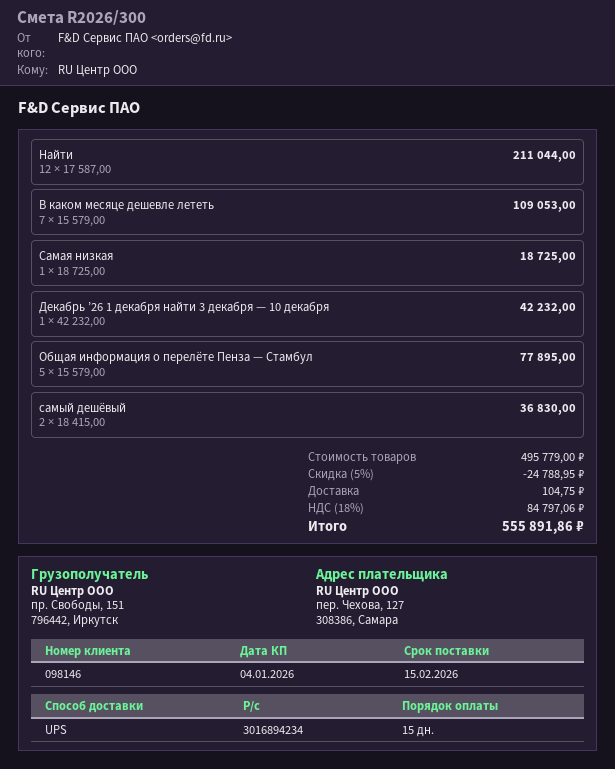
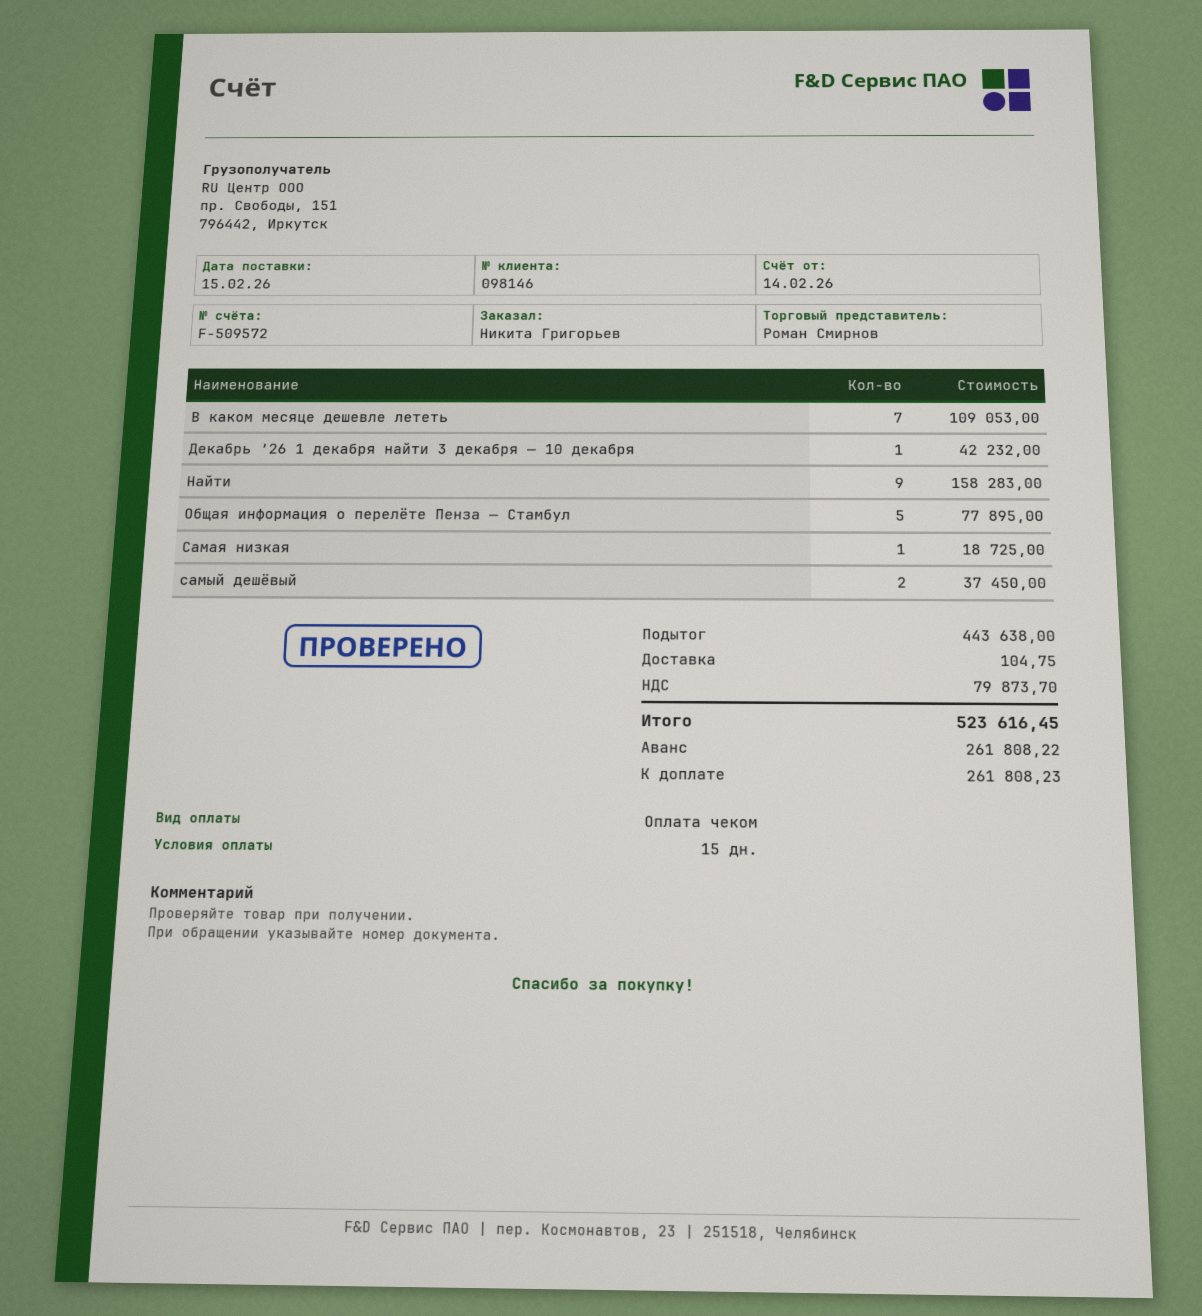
Найти: 12 for 211044.00 -> 9 for 158283.00
самый дешёвый: 2 for 36830.00 -> 2 for 37450.00
subtotal: 495779.00 -> 443638.00
discount: 5% = 24788.95 -> none
tax: 84797.06 -> 79873.70
total: 555891.86 -> 523616.45

